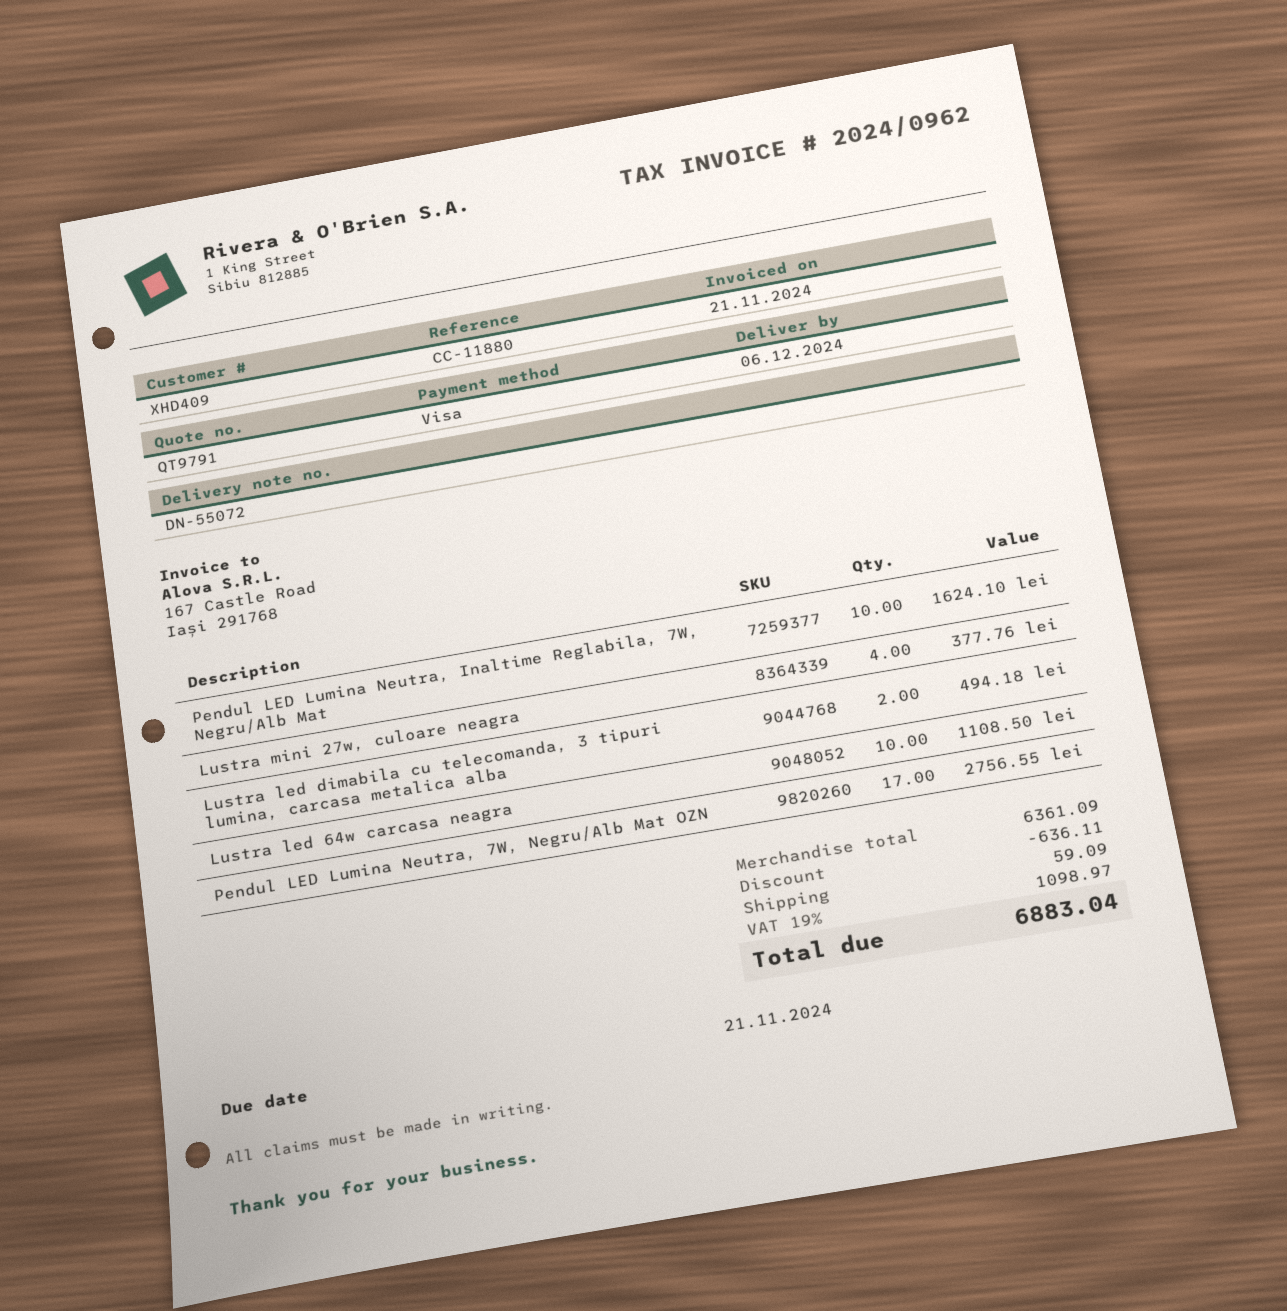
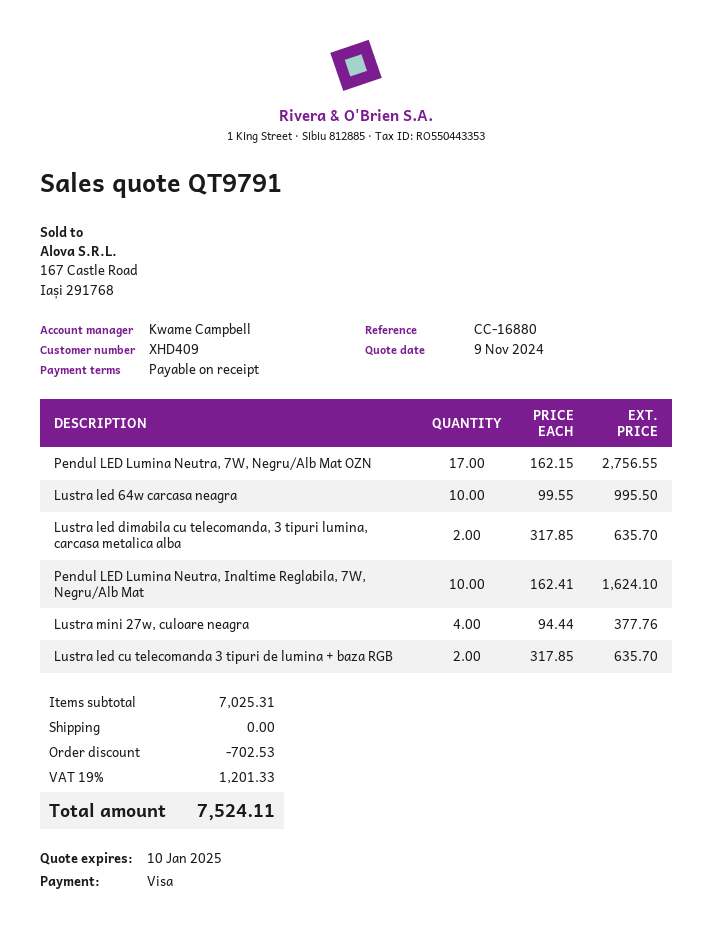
reference: CC-11880 -> CC-16880
Lustra led dimabila cu telecomanda, 3 tipuri lumina, carcasa metalica alba: 2 for 494.18 -> 2 for 635.70
Lustra led 64w carcasa neagra: 10 for 1108.50 -> 10 for 995.50
Lustra led cu telecomanda 3 tipuri de lumina + baza RGB: none -> 2 for 635.70
subtotal: 6361.09 -> 7025.31
discount: 636.11 -> 702.53
shipping: 59.09 -> 0.00
tax: 19% = 1098.97 -> 19% = 1201.33
total: 6883.04 -> 7524.11

